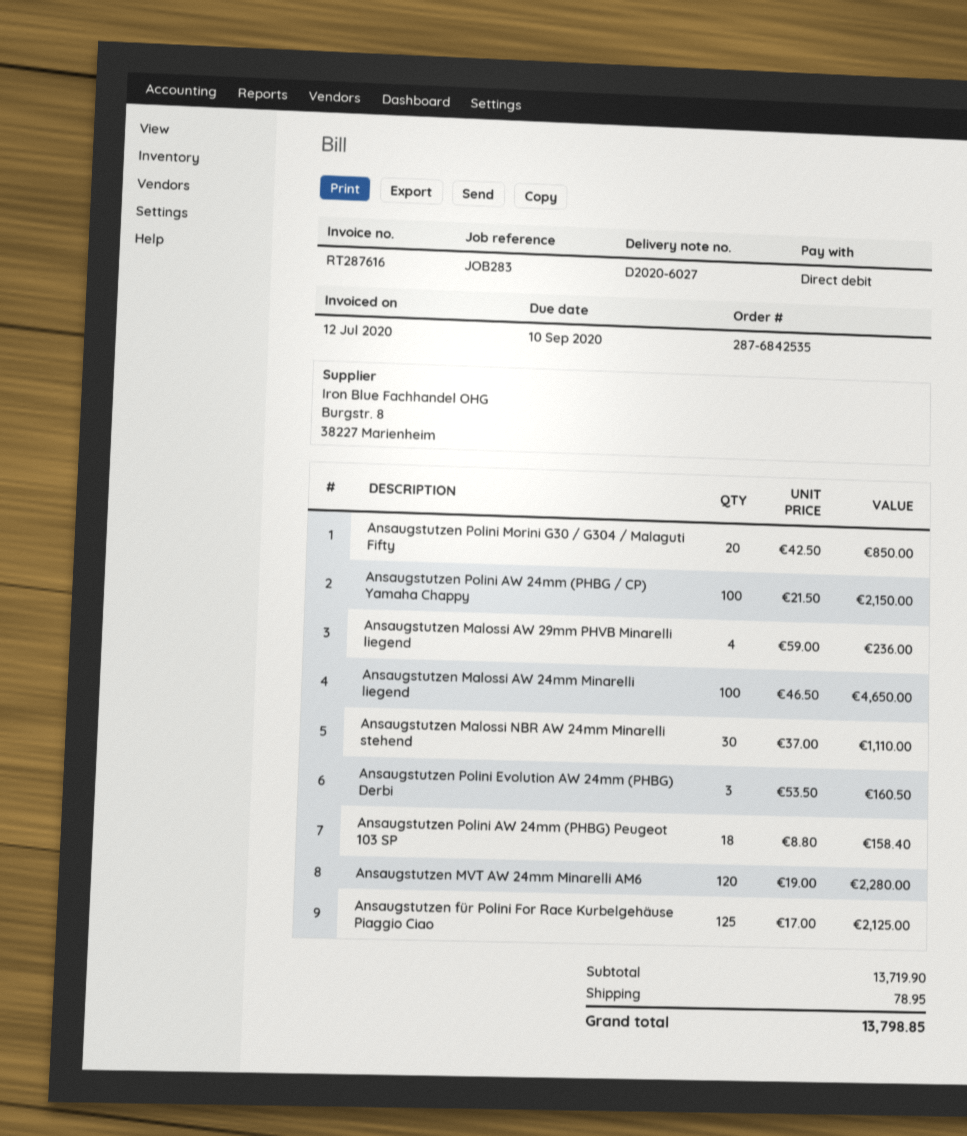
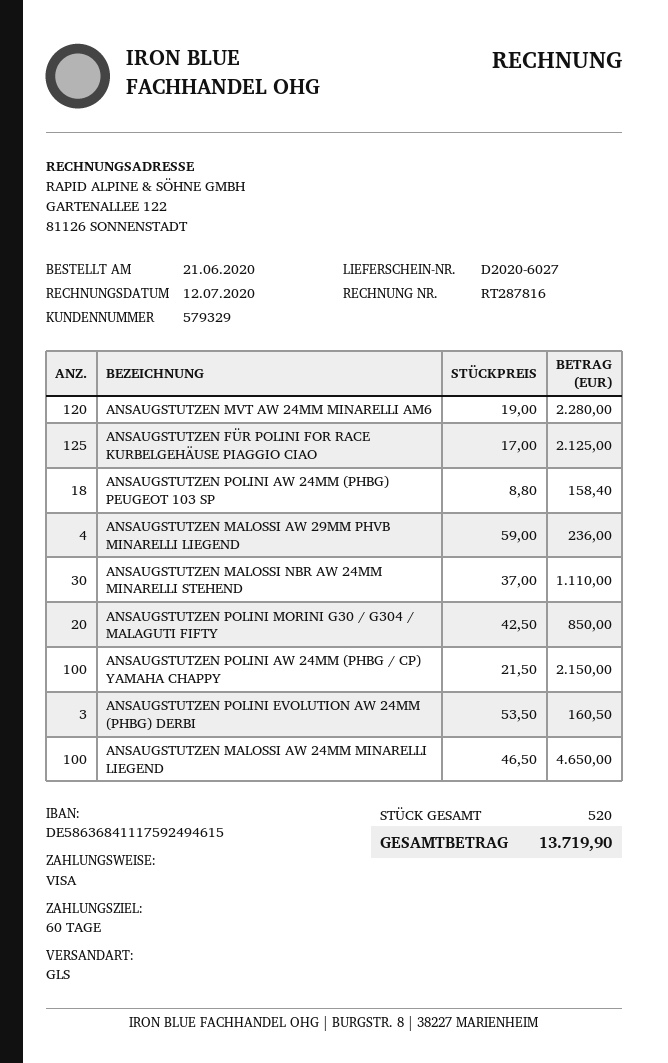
invoice number: RT287616 -> RT287816
payment method: direct debit -> Visa
shipping: 78.95 -> none
total: 13798.85 -> 13719.90

